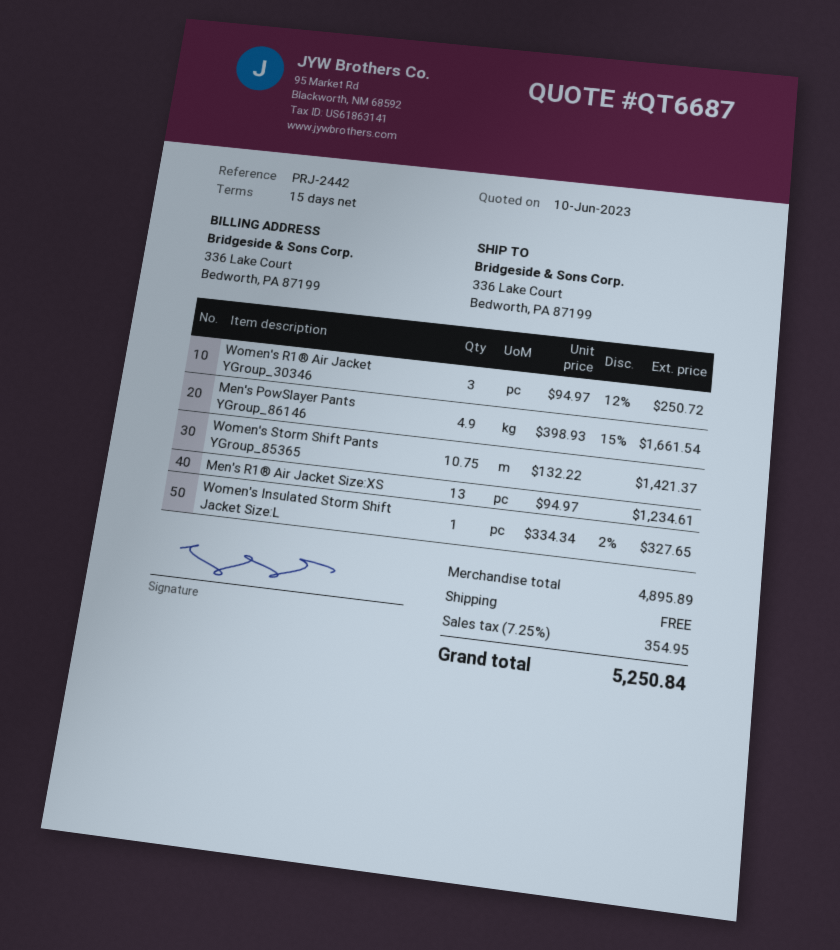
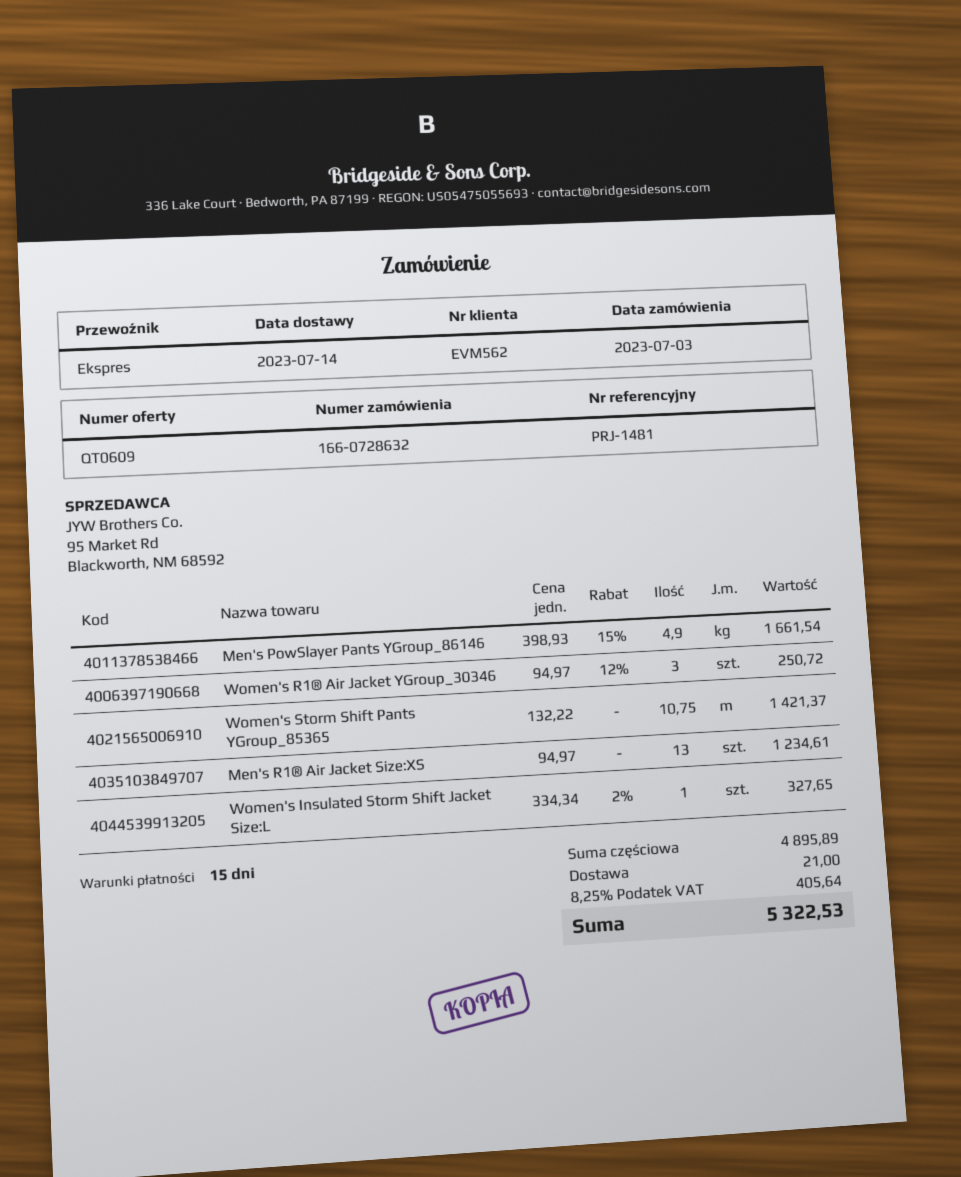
quote number: QT6687 -> QT0609
reference: PRJ-2442 -> PRJ-1481
shipping: 0.00 -> 21.00
tax: 7.25% = 354.95 -> 8.25% = 405.64
total: 5250.84 -> 5322.53

